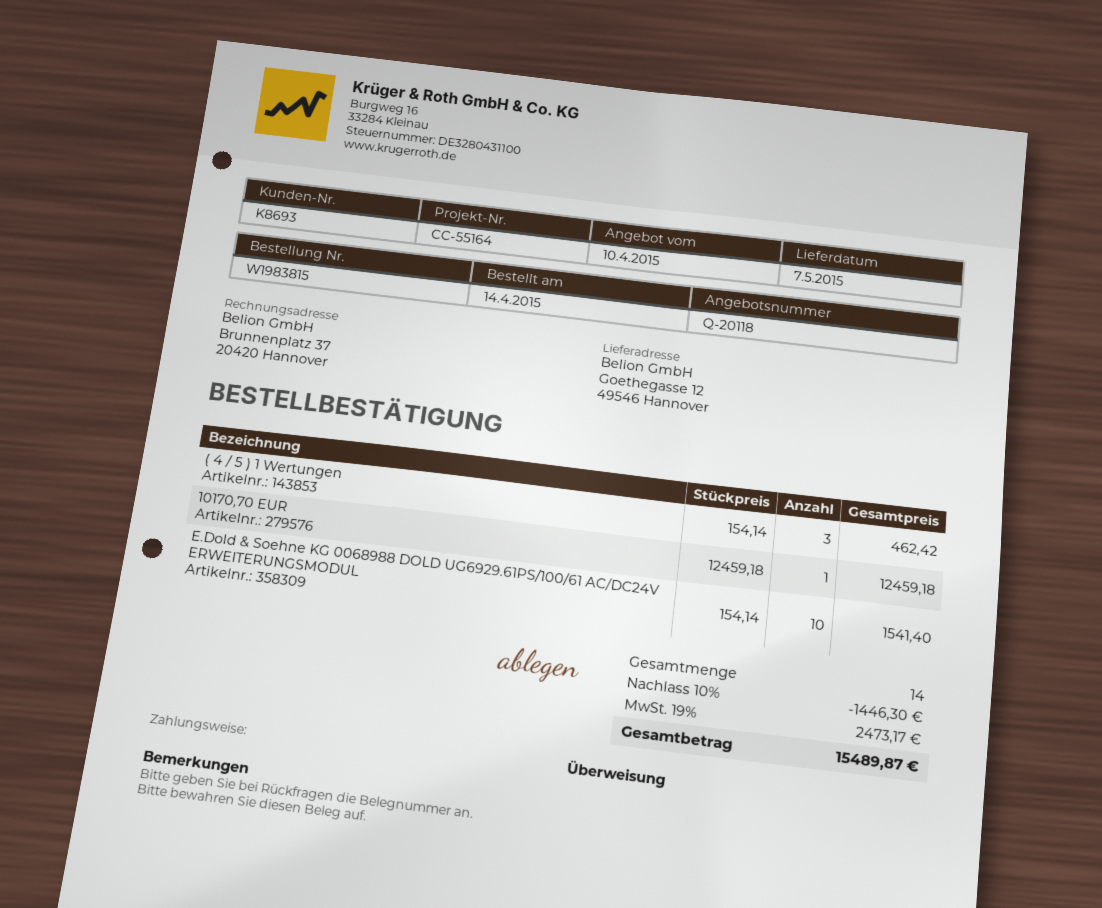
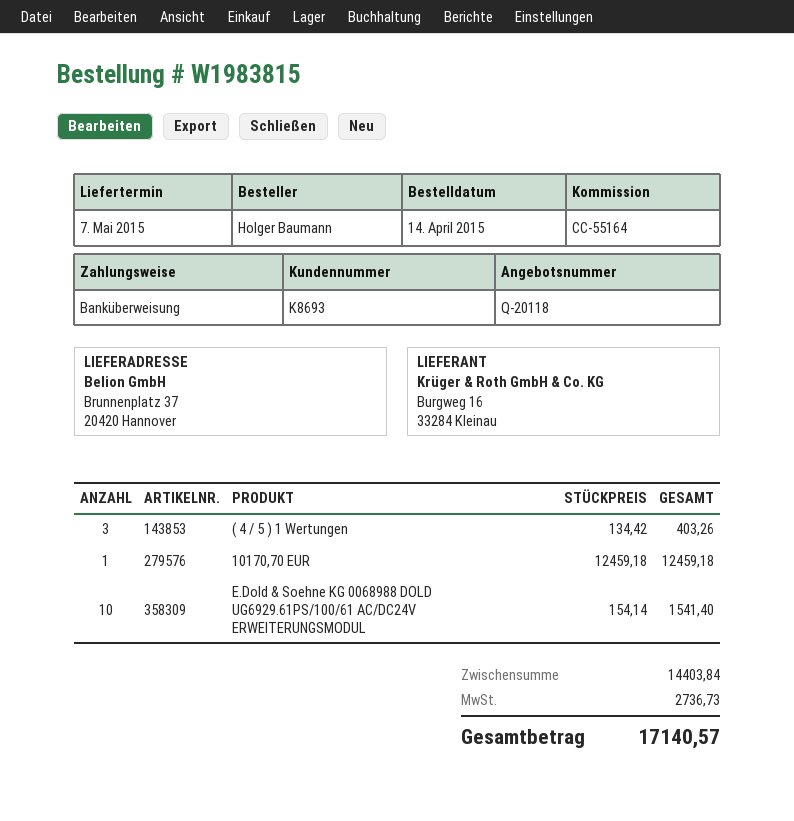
ship to: Goethegasse 12, 49546 Hannover -> Brunnenplatz 37, 20420 Hannover
( 4 / 5 ) 1 Wertungen: 3 x 154.14 = 462.42 -> 3 x 134.42 = 403.26
discount: 10% = 1446.30 -> none
tax: 2473.17 -> 2736.73
total: 15489.87 -> 17140.57

